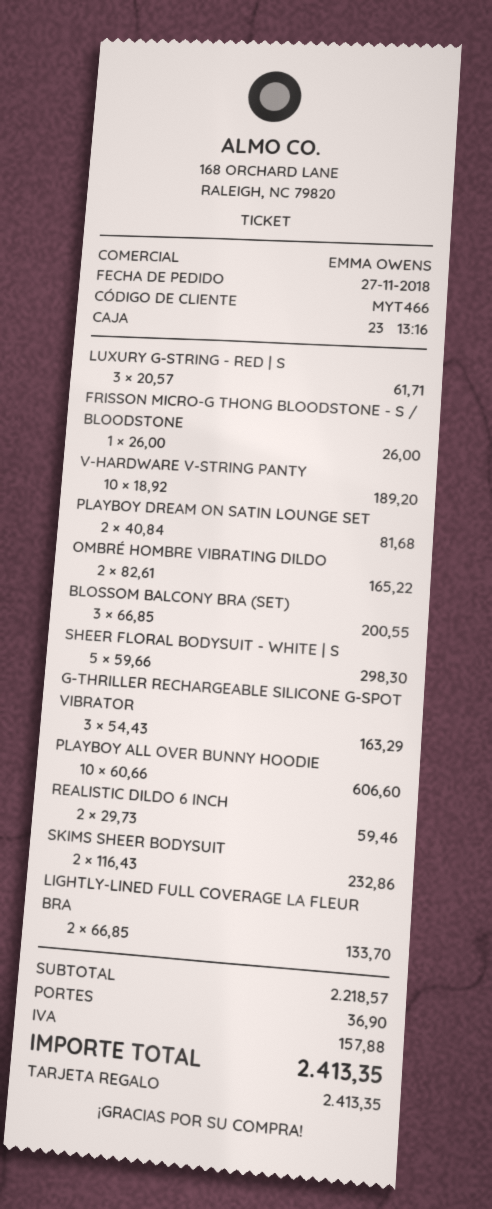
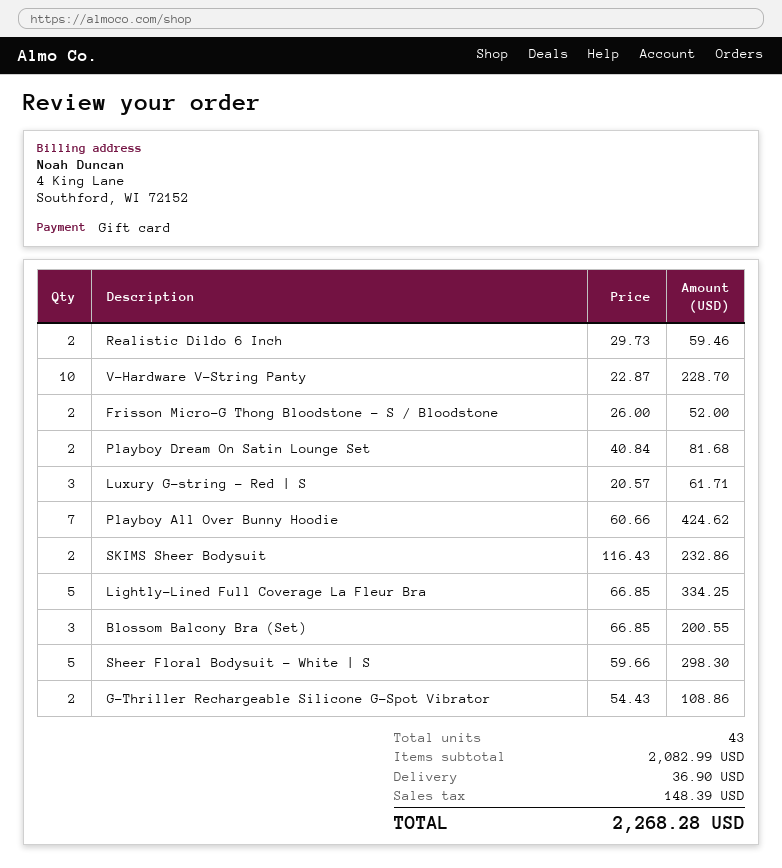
FRISSON MICRO-G THONG BLOODSTONE - S / BLOODSTONE: 1 x 26.00 = 26.00 -> 2 x 26.00 = 52.00
V-HARDWARE V-STRING PANTY: 10 x 18.92 = 189.20 -> 10 x 22.87 = 228.70
OMBRÉ HOMBRE VIBRATING DILDO: 2 x 82.61 = 165.22 -> none
G-THRILLER RECHARGEABLE SILICONE G-SPOT VIBRATOR: 3 x 54.43 = 163.29 -> 2 x 54.43 = 108.86
PLAYBOY ALL OVER BUNNY HOODIE: 10 x 60.66 = 606.60 -> 7 x 60.66 = 424.62
LIGHTLY-LINED FULL COVERAGE LA FLEUR BRA: 2 x 66.85 = 133.70 -> 5 x 66.85 = 334.25
subtotal: 2218.57 -> 2082.99
tax: 157.88 -> 148.39
total: 2413.35 -> 2268.28

